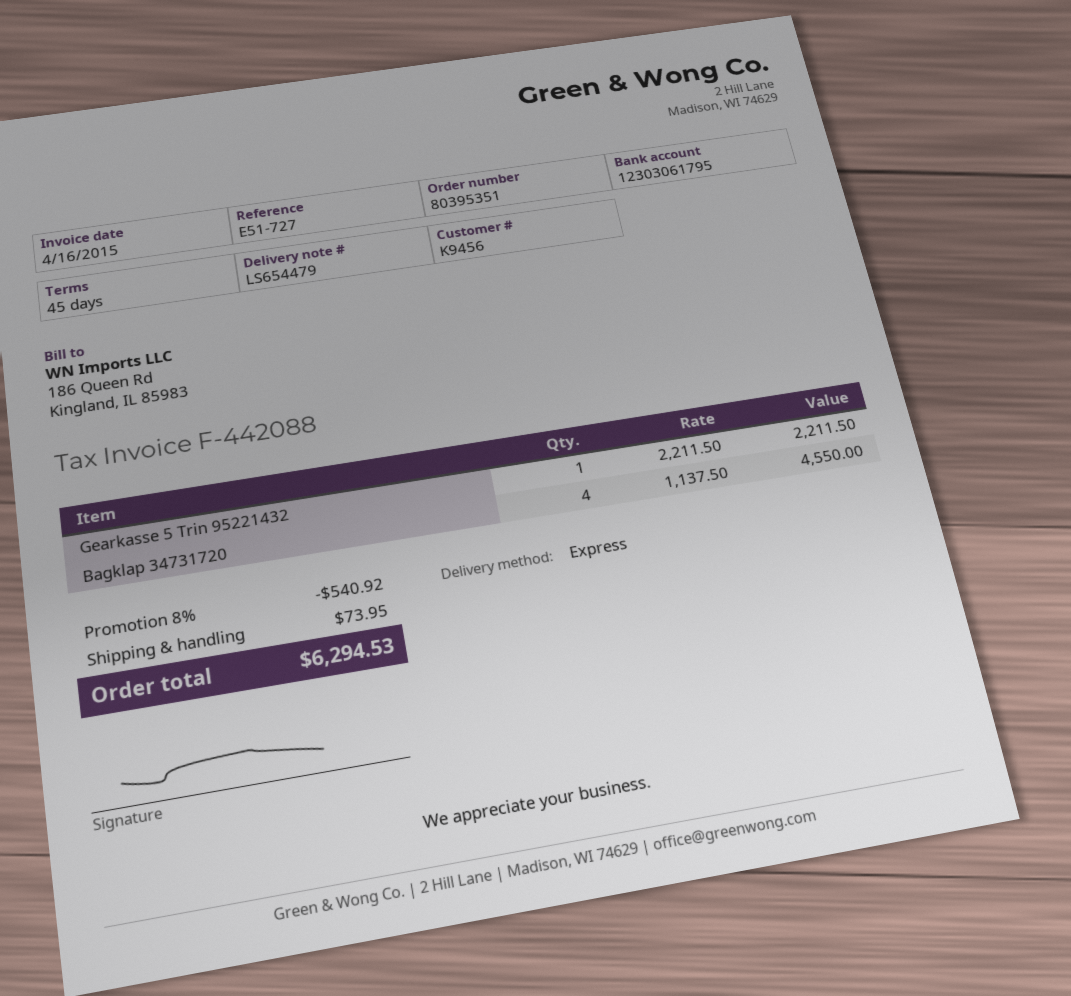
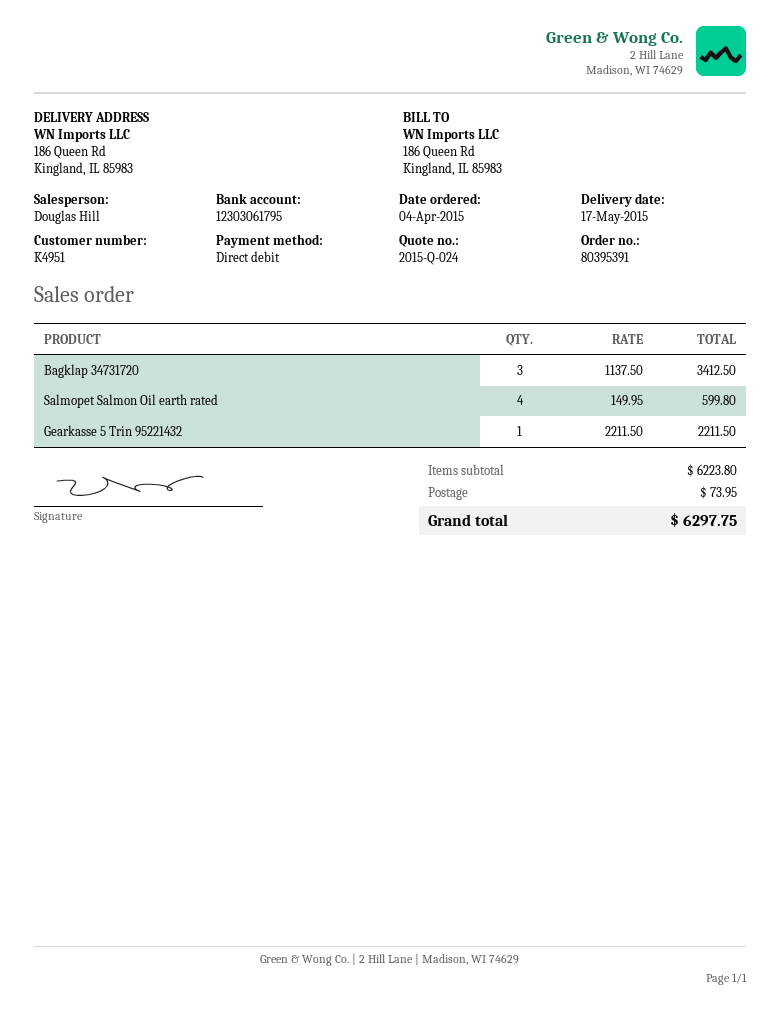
order number: 80395351 -> 80395391
customer number: K9456 -> K4951
Bagklap 34731720: 4 x 1137.50 = 4550.00 -> 3 x 1137.50 = 3412.50
Salmopet Salmon Oil earth rated: none -> 4 x 149.95 = 599.80
discount: 8% = 540.92 -> none
total: 6294.53 -> 6297.75

